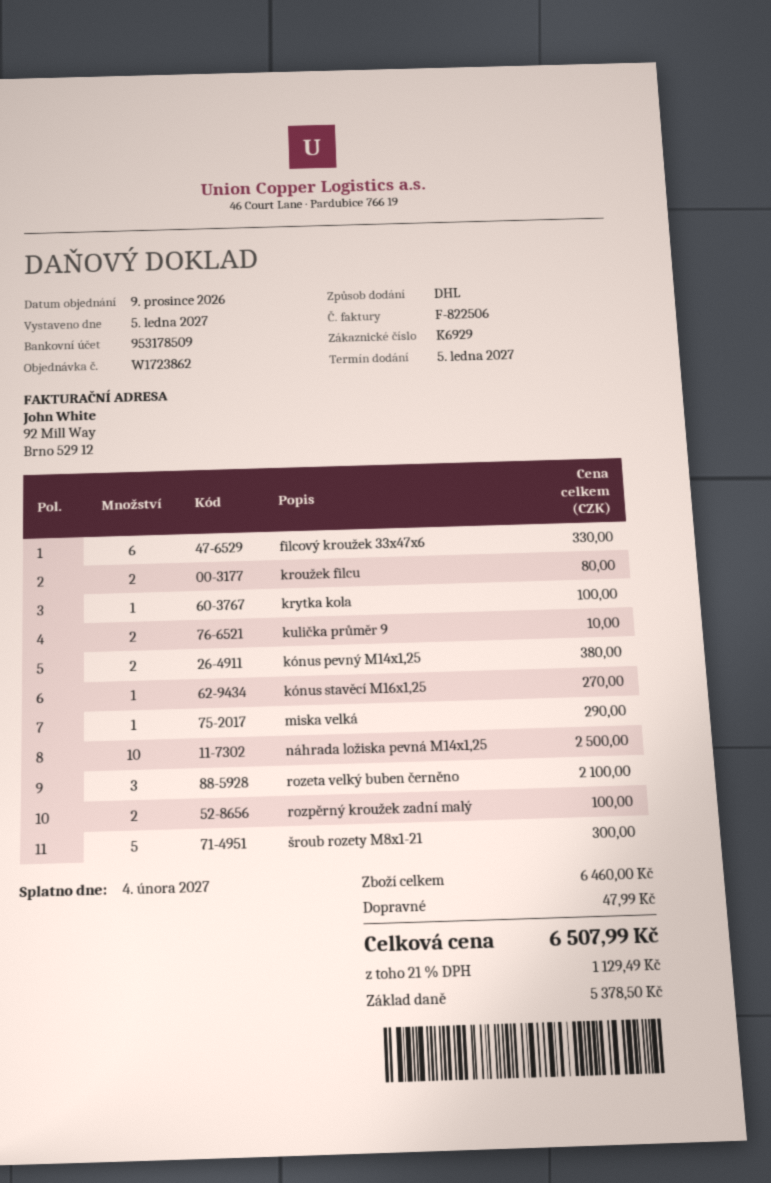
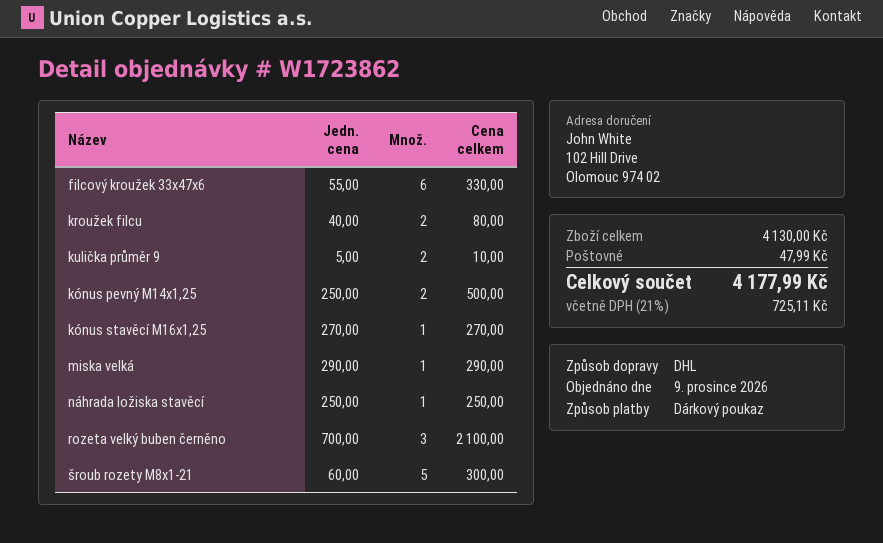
krytka kola: 1 for 100.00 -> none
kónus pevný M14x1,25: 2 for 380.00 -> 2 for 500.00
náhrada ložiska pevná M14x1,25: 10 for 2500.00 -> none
rozpěrný kroužek zadní malý: 2 for 100.00 -> none
náhrada ložiska stavěcí: none -> 1 for 250.00
subtotal: 6460.00 -> 4130.00
tax: 21% = 1129.49 -> 21% = 725.11
total: 6507.99 -> 4177.99

